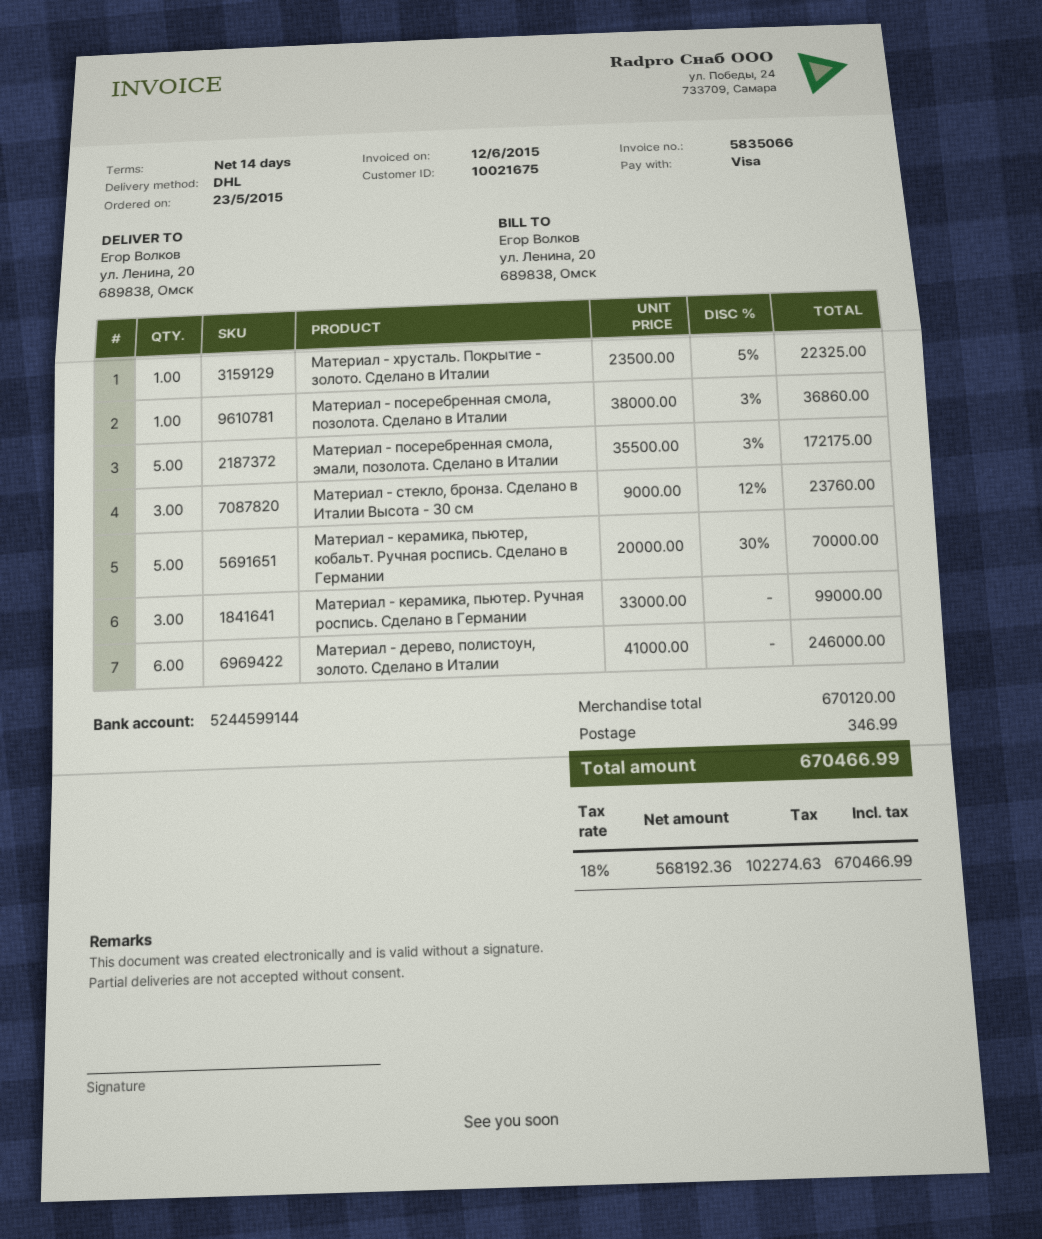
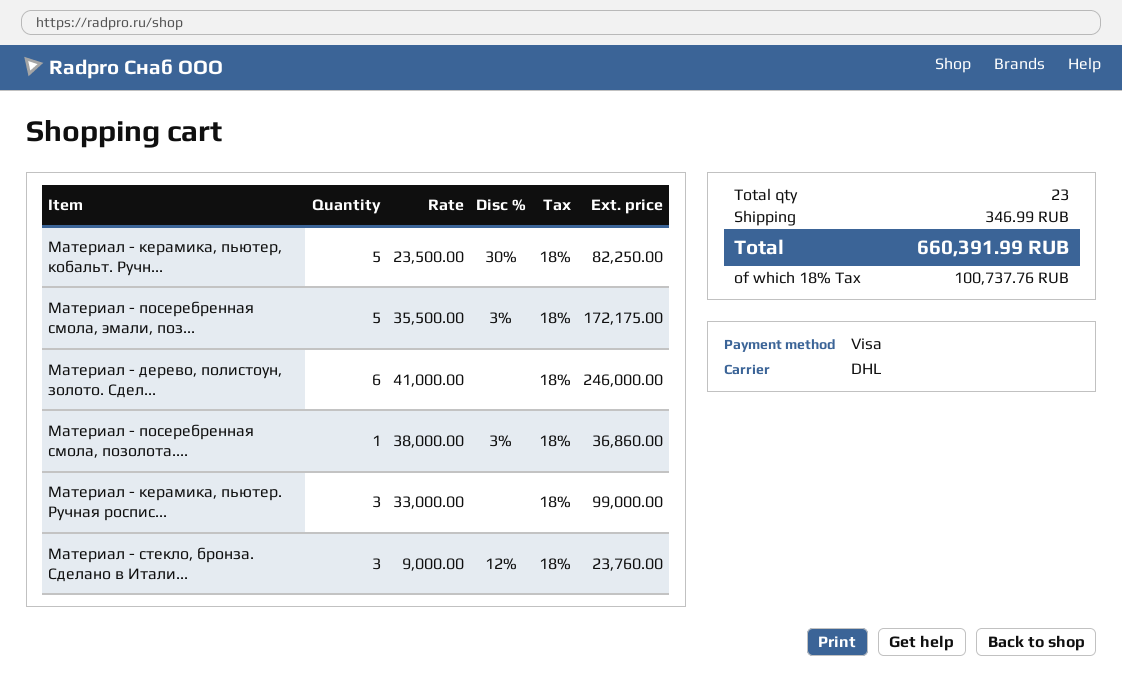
Материал - хрусталь. Покрытие - золото. Сделано в Италии: 1 x 23500.00 - 5% = 22325.00 -> none
Материал - керамика, пьютер, кобальт. Ручная роспись. Сделано в Германии: 5 x 20000.00 - 30% = 70000.00 -> 5 x 23500.00 - 30% = 82250.00
tax: 18% = 102274.63 -> 18% = 100737.76
total: 670466.99 -> 660391.99

